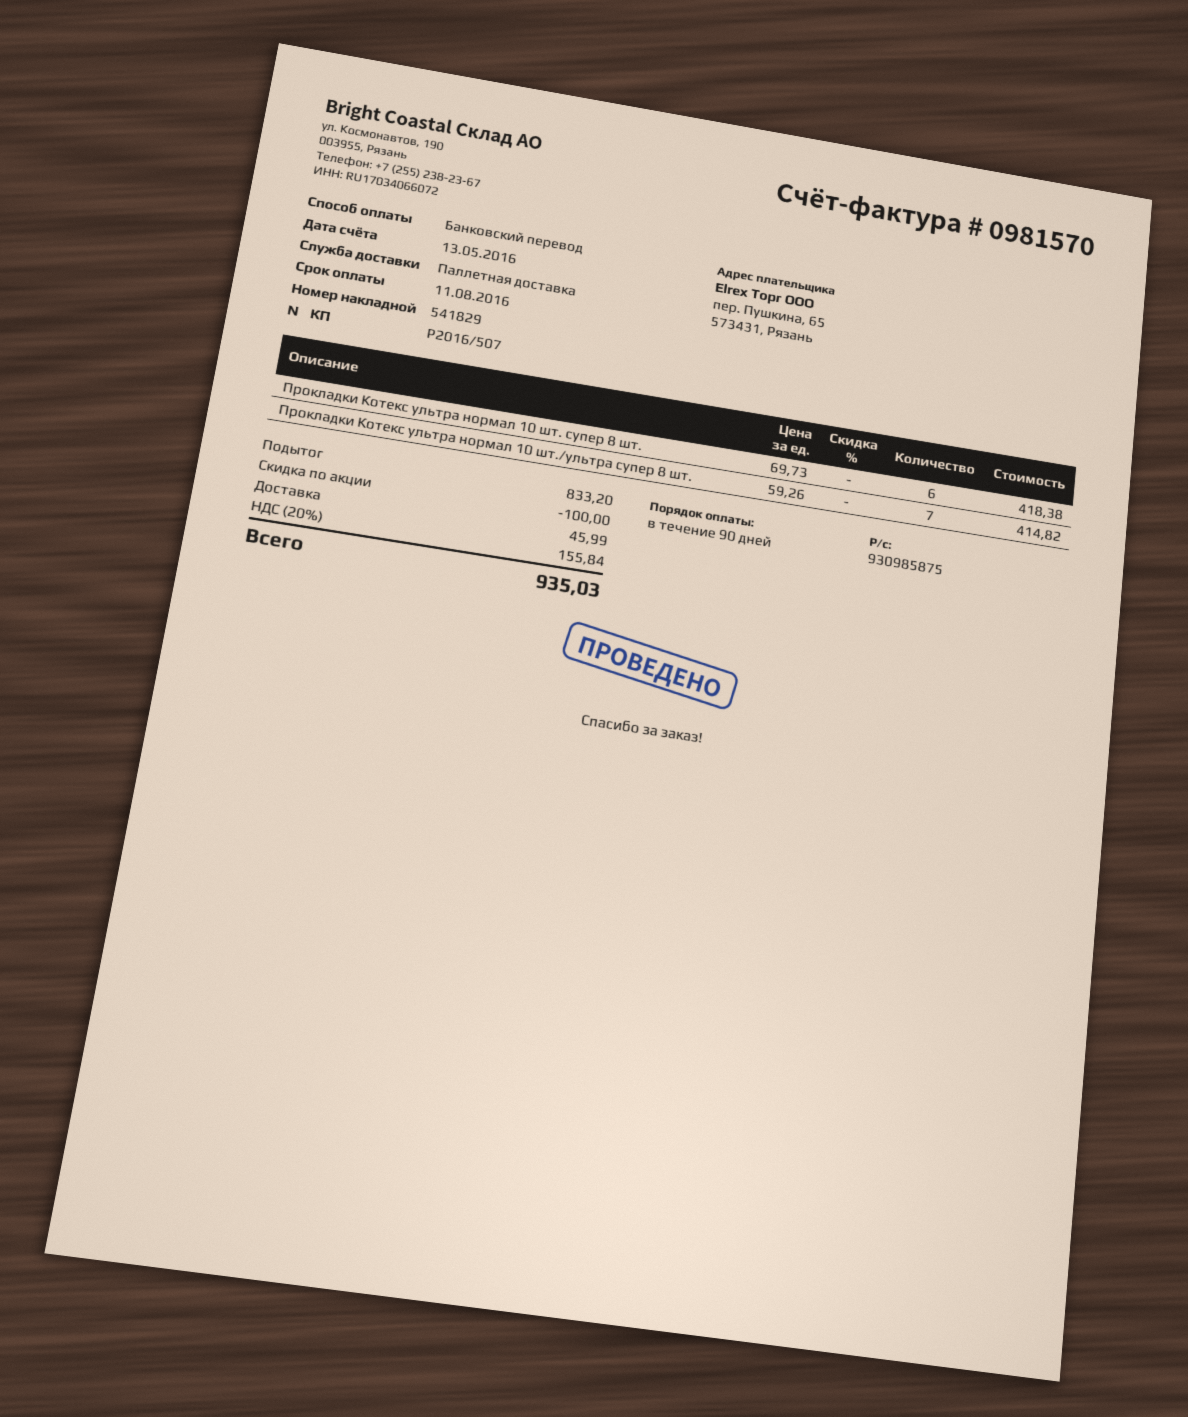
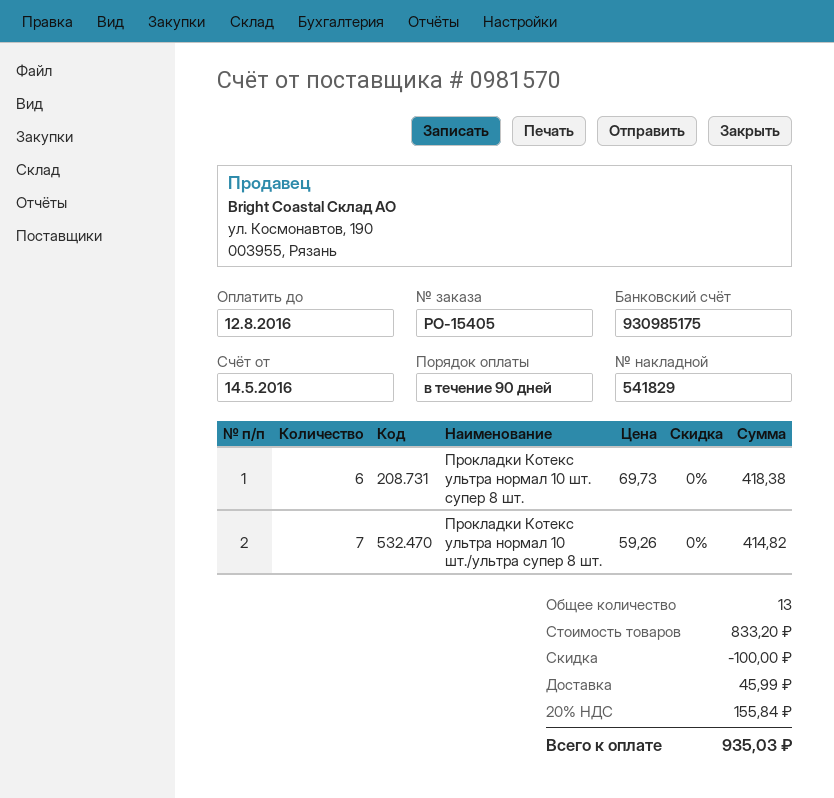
invoice date: 2016-05-13 -> 2016-05-14
due date: 2016-08-11 -> 2016-08-12
bank account: 930985875 -> 930985175

